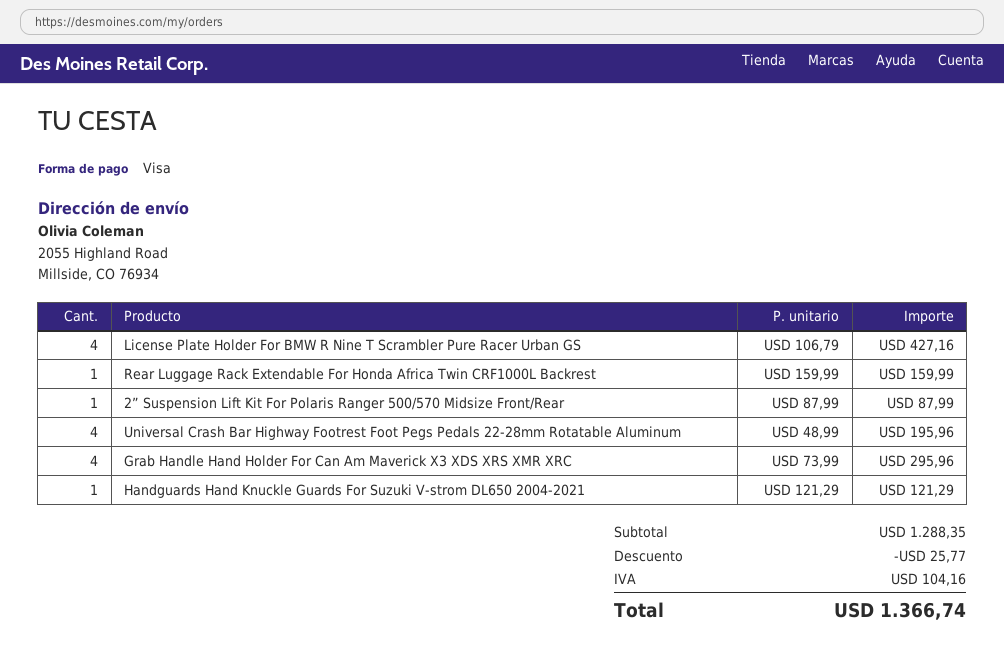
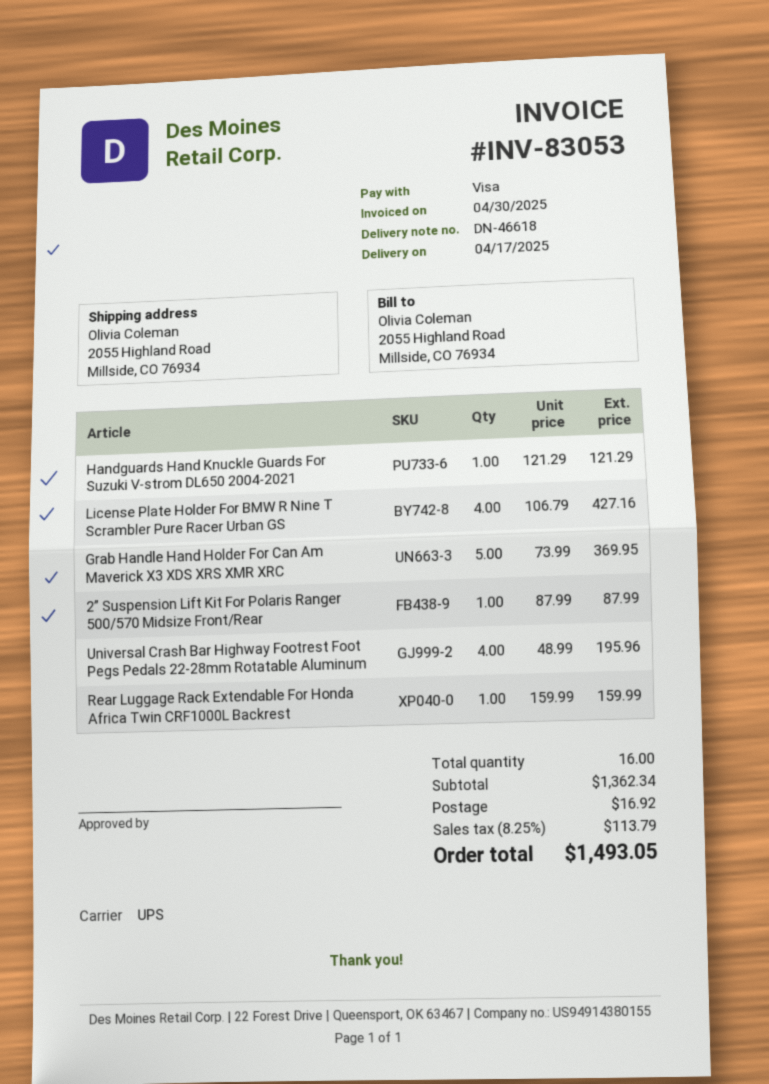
Grab Handle Hand Holder For Can Am Maverick X3 XDS XRS XMR XRC: 4 x 73.99 = 295.96 -> 5 x 73.99 = 369.95
subtotal: 1288.35 -> 1362.34
discount: 25.77 -> none
shipping: none -> 16.92
tax: 104.16 -> 113.79
total: 1366.74 -> 1493.05

